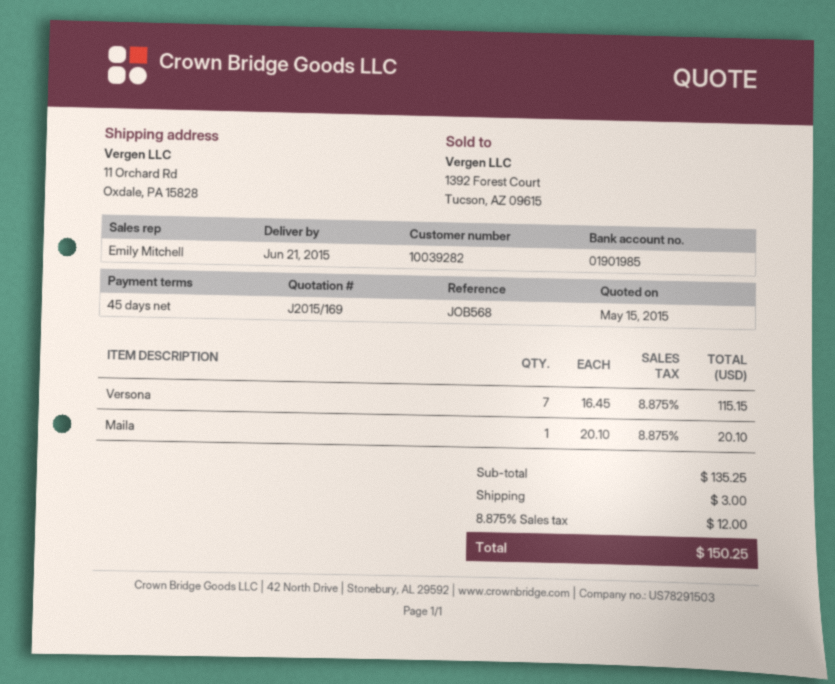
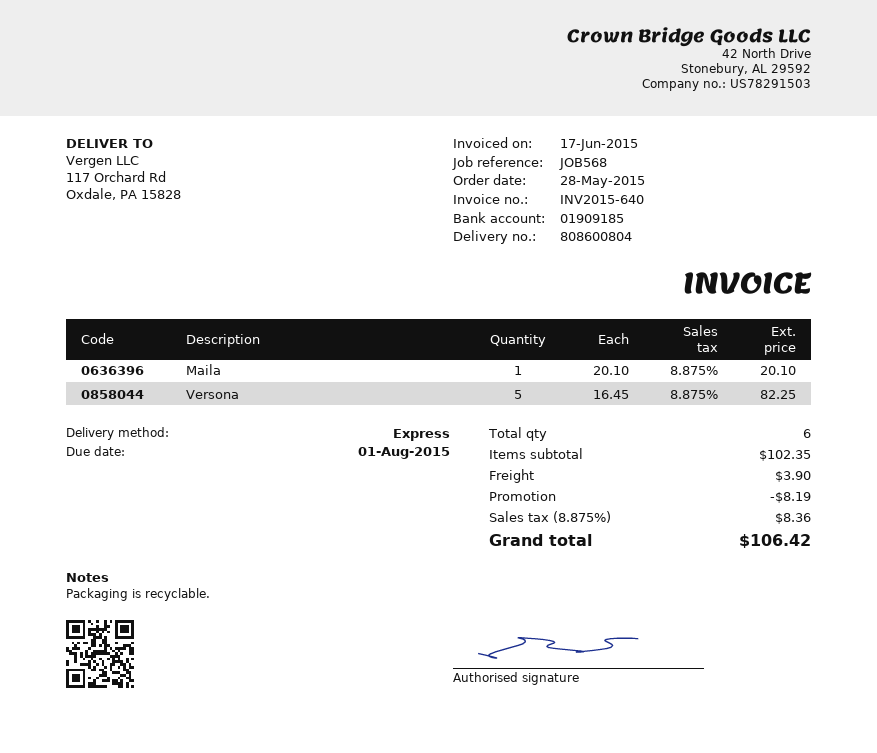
bank account: 01901985 -> 01909185
ship to: 11 Orchard Rd, Oxdale, PA 15828 -> 117 Orchard Rd, Oxdale, PA 15828
Versona: 7 x 16.45 = 115.15 -> 5 x 16.45 = 82.25
subtotal: 135.25 -> 102.35
discount: none -> 8.19
shipping: 3.00 -> 3.90
tax: 8.875% = 12.00 -> 8.875% = 8.36
total: 150.25 -> 106.42

